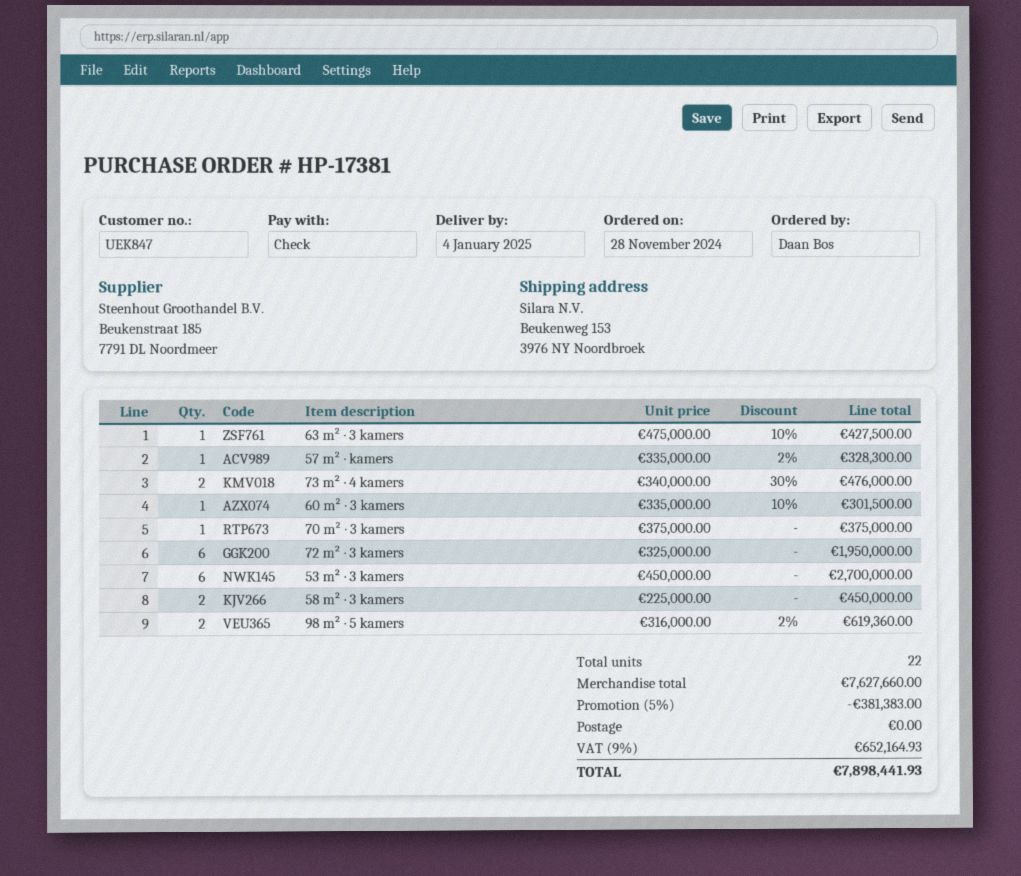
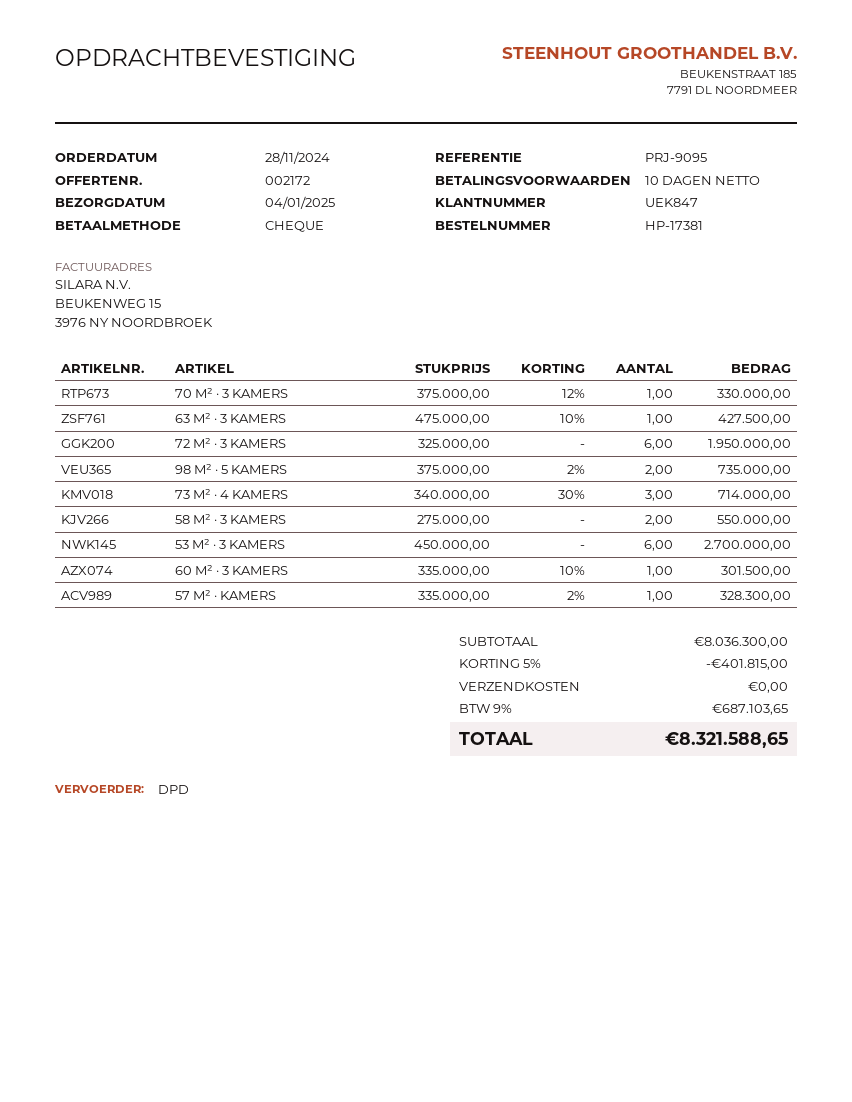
73 m² · 4 kamers: 2 x 340000.00 - 30% = 476000.00 -> 3 x 340000.00 - 30% = 714000.00
70 m² · 3 kamers: 1 x 375000.00 = 375000.00 -> 1 x 375000.00 - 12% = 330000.00
58 m² · 3 kamers: 2 x 225000.00 = 450000.00 -> 2 x 275000.00 = 550000.00
98 m² · 5 kamers: 2 x 316000.00 - 2% = 619360.00 -> 2 x 375000.00 - 2% = 735000.00
subtotal: 7627660.00 -> 8036300.00
discount: 5% = 381383.00 -> 5% = 401815.00
tax: 9% = 652164.93 -> 9% = 687103.65
total: 7898441.93 -> 8321588.65

